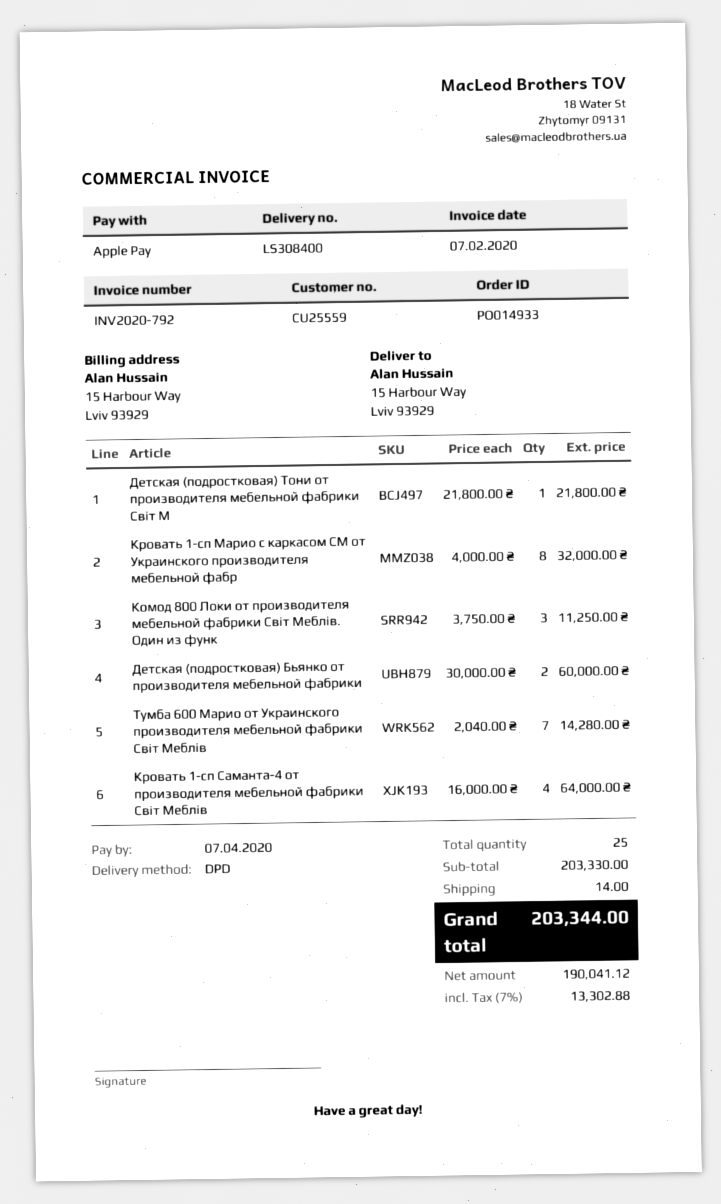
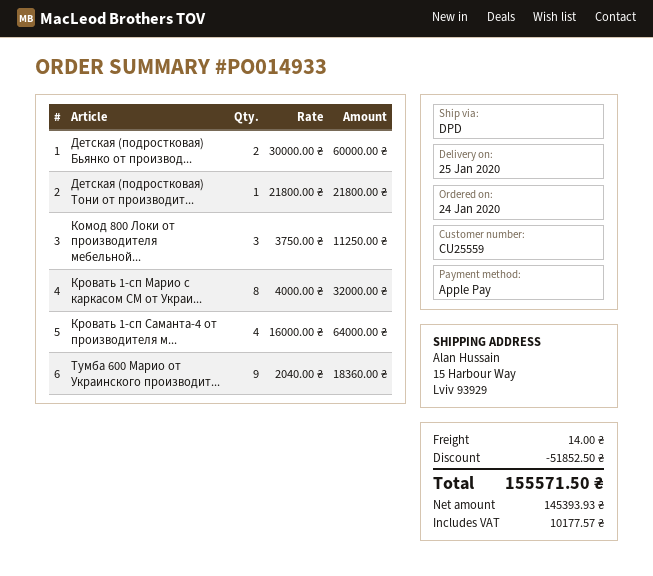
Тумба 600 Марио от Украинского производителя мебельной фабрики Свiт Меблiв: 7 x 2040.00 = 14280.00 -> 9 x 2040.00 = 18360.00
discount: none -> 51852.50
net: 190041.12 -> 145393.93
tax: 13302.88 -> 10177.57
total: 203344.00 -> 155571.50

